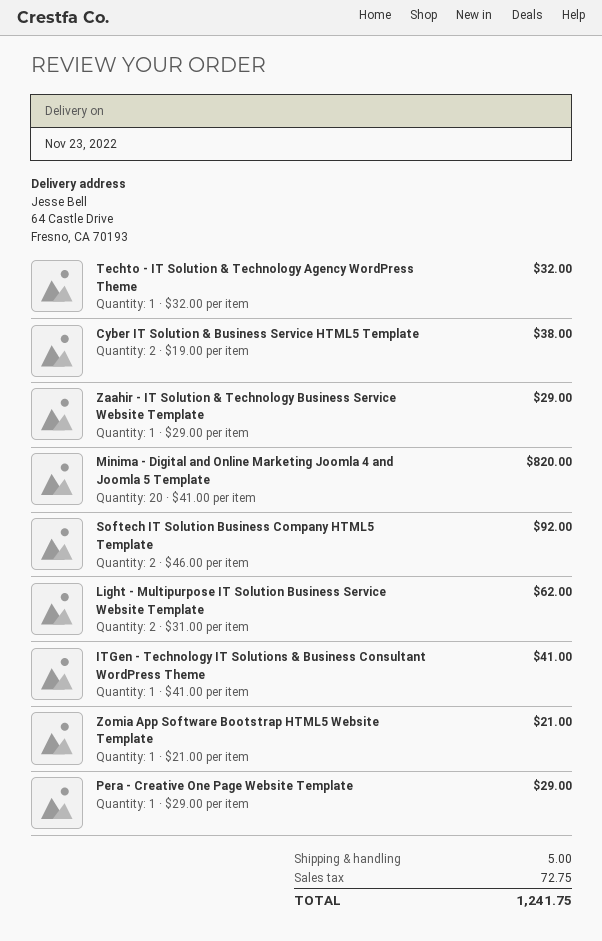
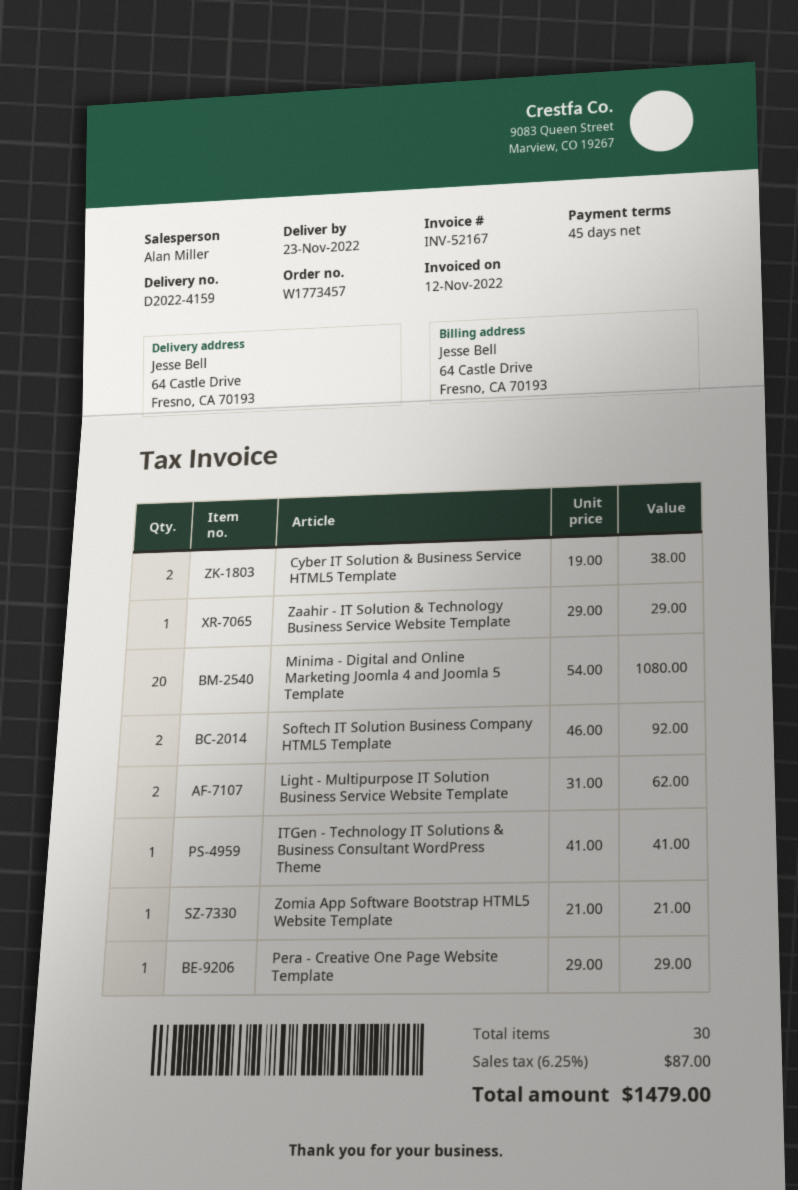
Techto - IT Solution & Technology Agency WordPress Theme: 1 x 32.00 = 32.00 -> none
Minima - Digital and Online Marketing Joomla 4 and Joomla 5 Template: 20 x 41.00 = 820.00 -> 20 x 54.00 = 1080.00
shipping: 5.00 -> none
tax: 72.75 -> 87.00
total: 1241.75 -> 1479.00

